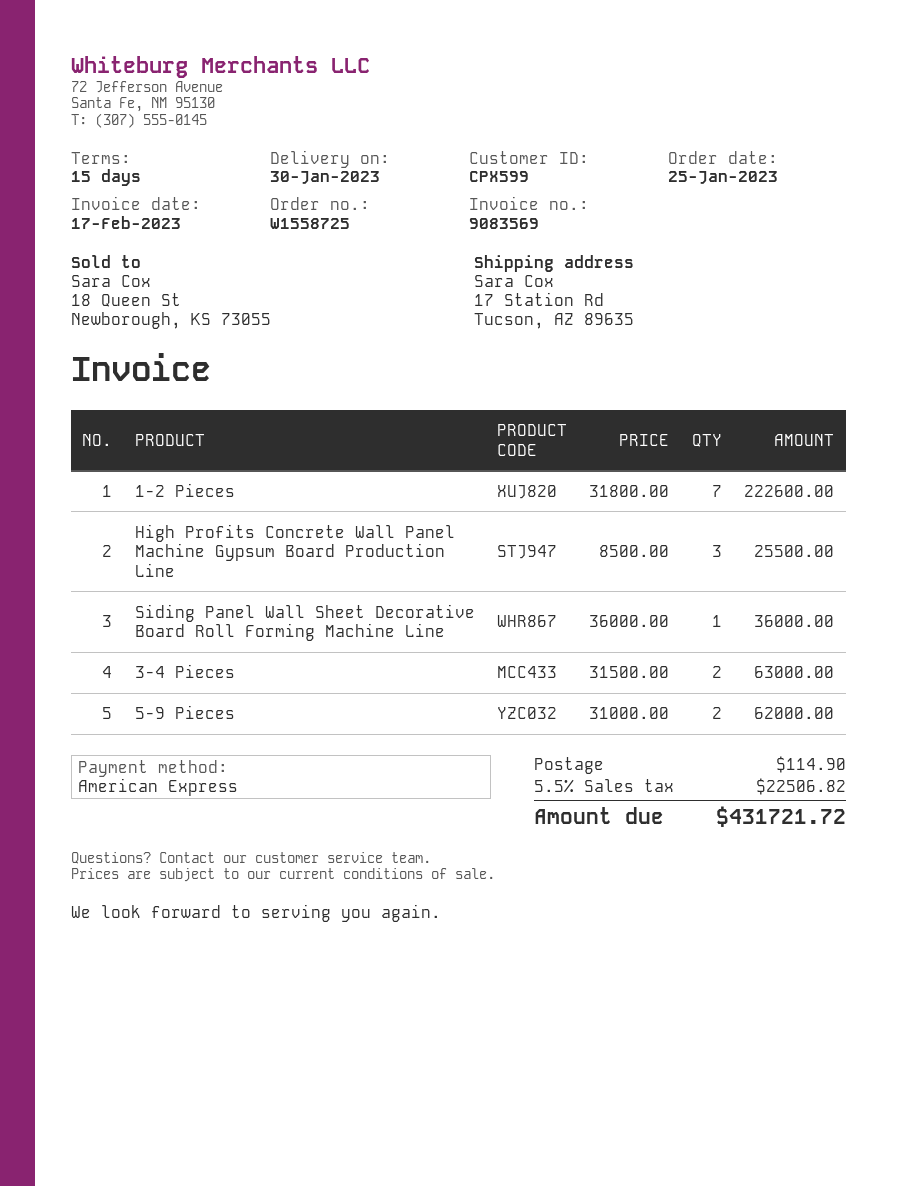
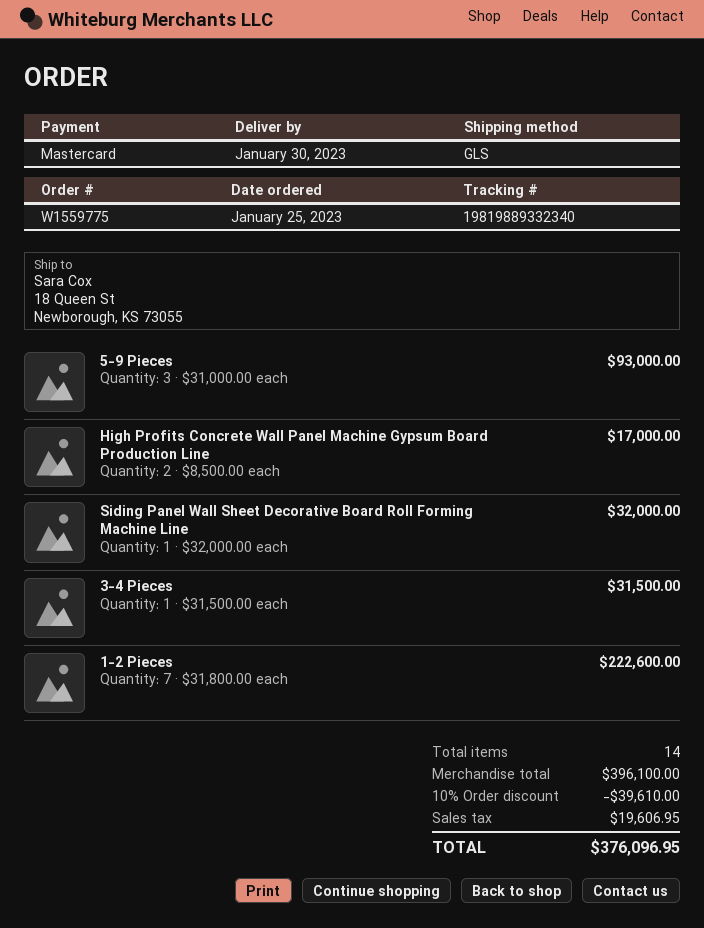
order number: W1558725 -> W1559775
payment method: American Express -> Mastercard
ship to: 17 Station Rd, Tucson, AZ 89635 -> 18 Queen St, Newborough, KS 73055
High Profits Concrete Wall Panel Machine Gypsum Board Production Line: 3 x 8500.00 = 25500.00 -> 2 x 8500.00 = 17000.00
Siding Panel Wall Sheet Decorative Board Roll Forming Machine Line: 1 x 36000.00 = 36000.00 -> 1 x 32000.00 = 32000.00
3-4 Pieces: 2 x 31500.00 = 63000.00 -> 1 x 31500.00 = 31500.00
5-9 Pieces: 2 x 31000.00 = 62000.00 -> 3 x 31000.00 = 93000.00
discount: none -> 10% = 39610.00
shipping: 114.90 -> none
tax: 22506.82 -> 19606.95
total: 431721.72 -> 376096.95

